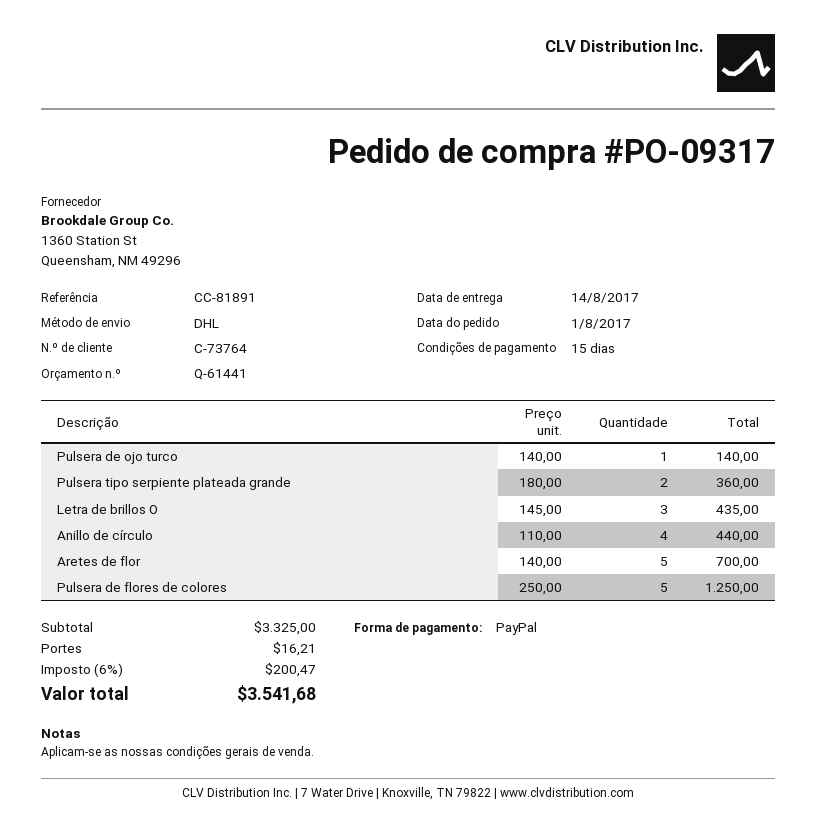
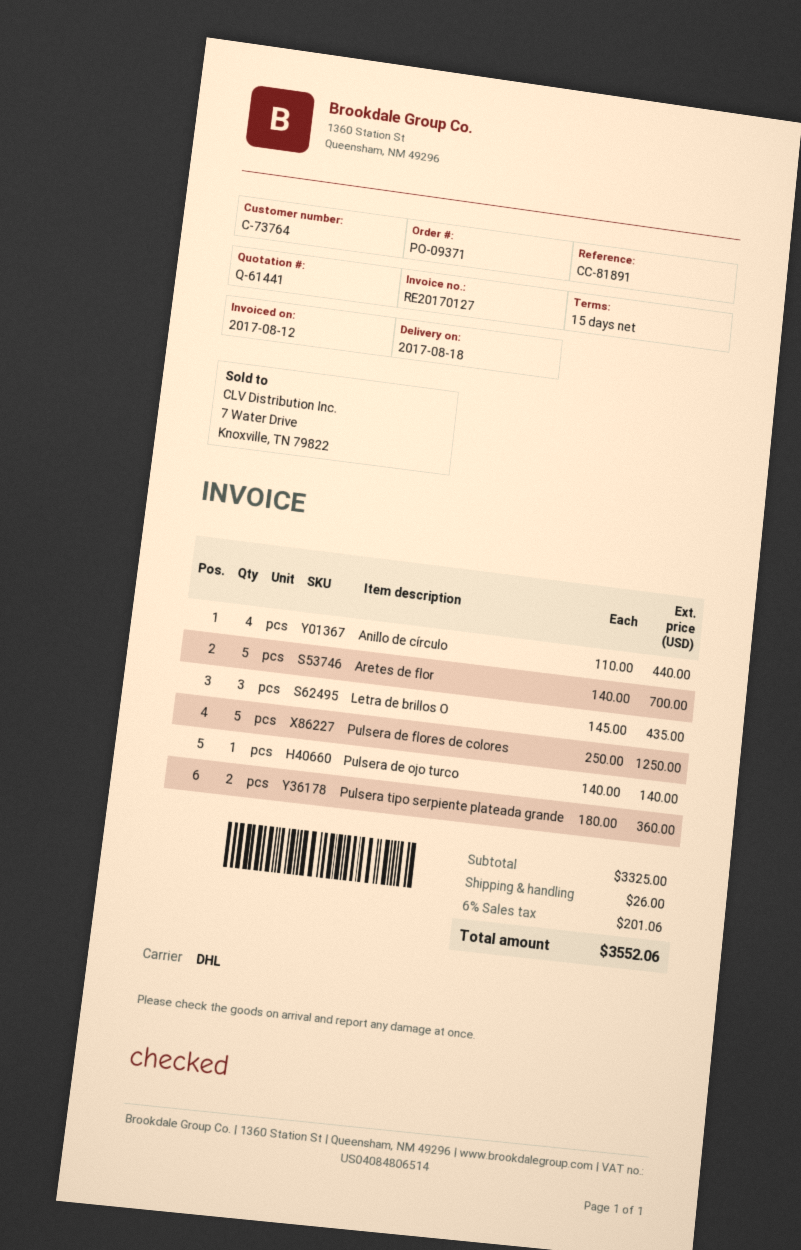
order number: PO-09317 -> PO-09371
delivery date: 2017-08-14 -> 2017-08-18
shipping: 16.21 -> 26.00
tax: 6% = 200.47 -> 6% = 201.06
total: 3541.68 -> 3552.06

